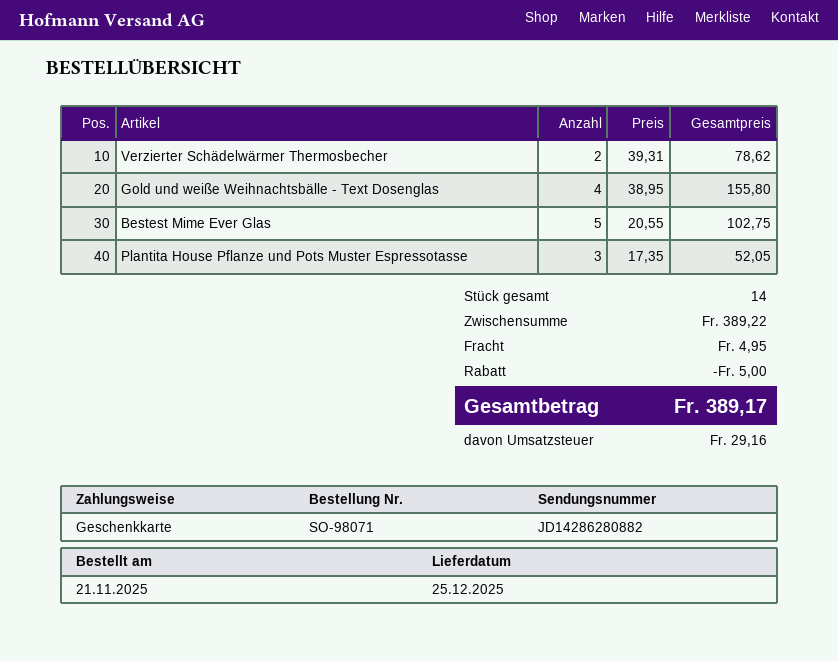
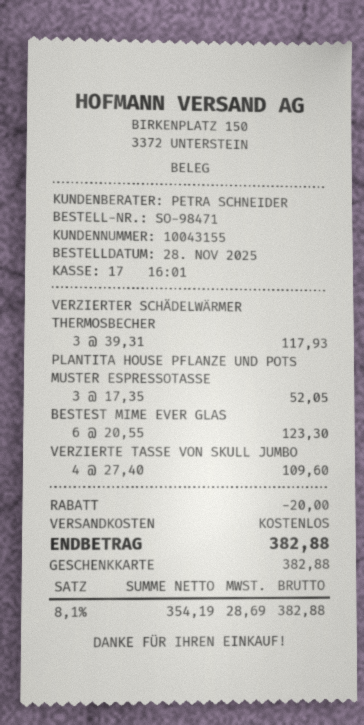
order number: SO-98071 -> SO-98471
order date: 2025-11-21 -> 2025-11-28
Verzierter Schädelwärmer Thermosbecher: 2 x 39.31 = 78.62 -> 3 x 39.31 = 117.93
Gold und weiße Weihnachtsbälle - Text Dosenglas: 4 x 38.95 = 155.80 -> none
Bestest Mime Ever Glas: 5 x 20.55 = 102.75 -> 6 x 20.55 = 123.30
VERZIERTE TASSE VON SKULL JUMBO: none -> 4 x 27.40 = 109.60
discount: 5.00 -> 20.00
shipping: 4.95 -> 0.00
tax: 29.16 -> 28.69
total: 389.17 -> 382.88

